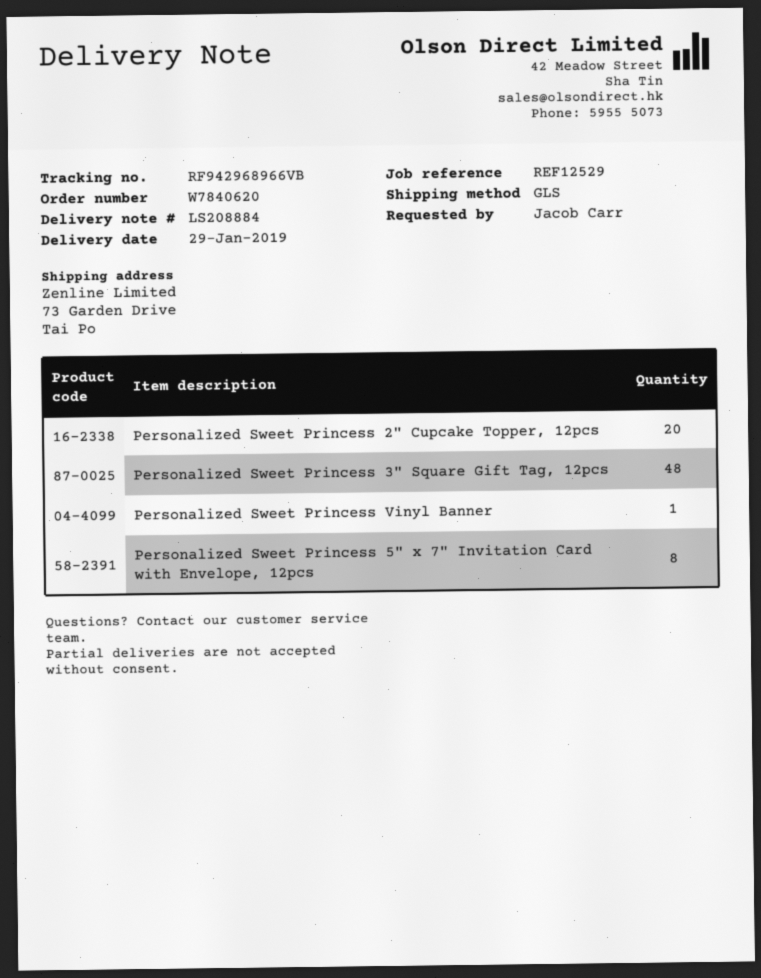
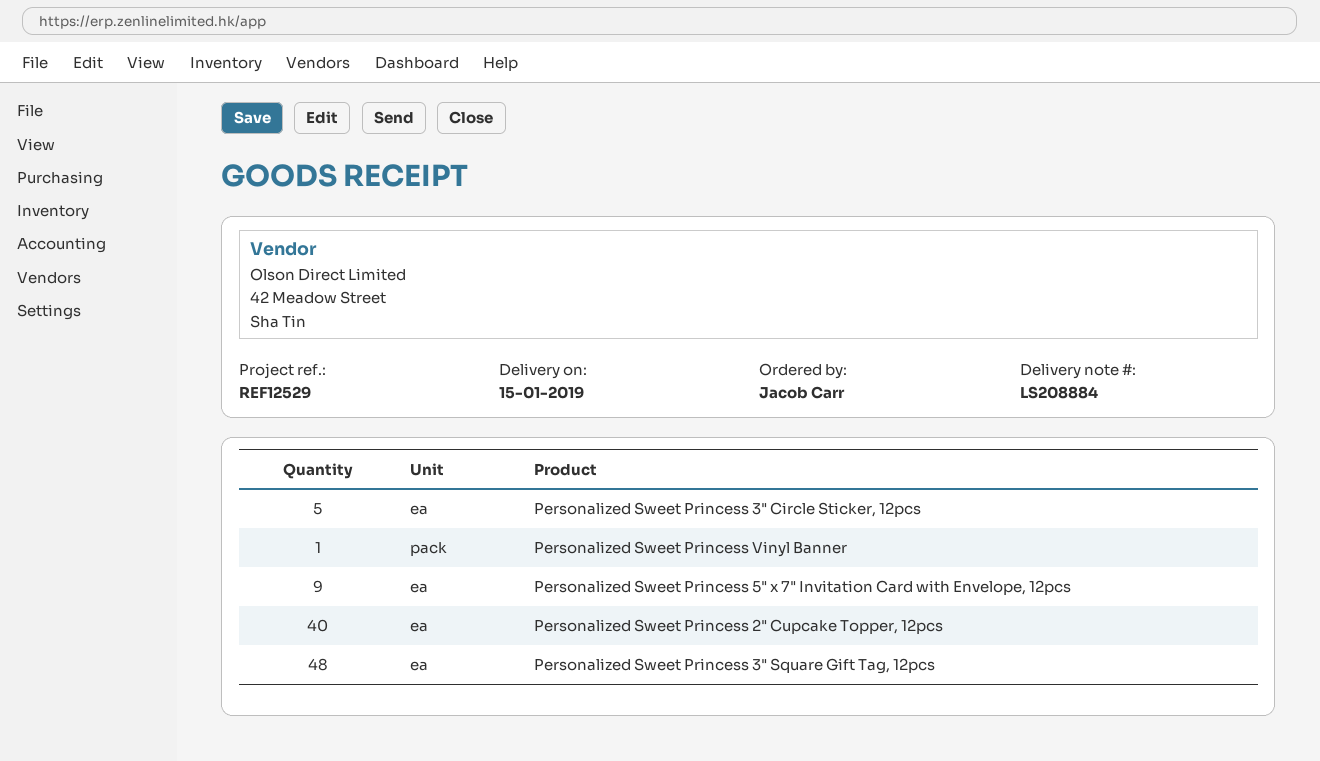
delivery date: 2019-01-29 -> 2019-01-15
Personalized Sweet Princess 2" Cupcake Topper, 12pcs: 20 -> 40
Personalized Sweet Princess 5" x 7" Invitation Card with Envelope, 12pcs: 8 -> 9
Personalized Sweet Princess 3" Circle Sticker, 12pcs: none -> 5

